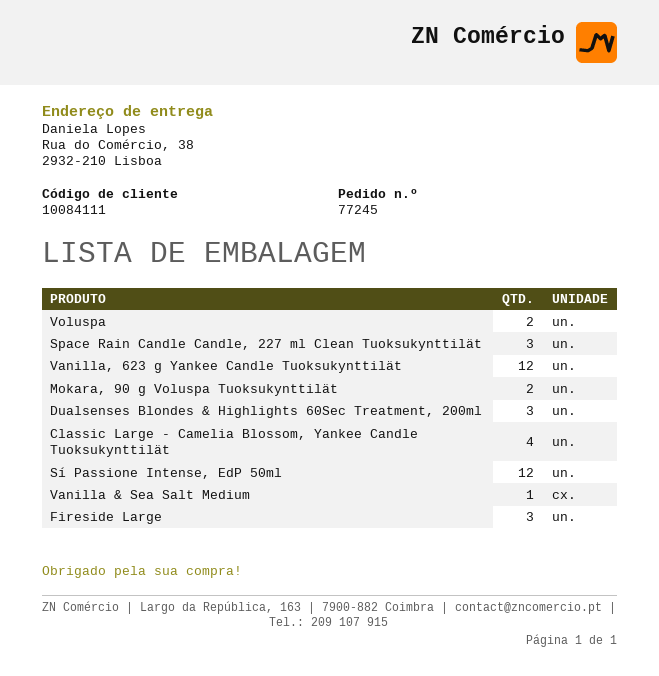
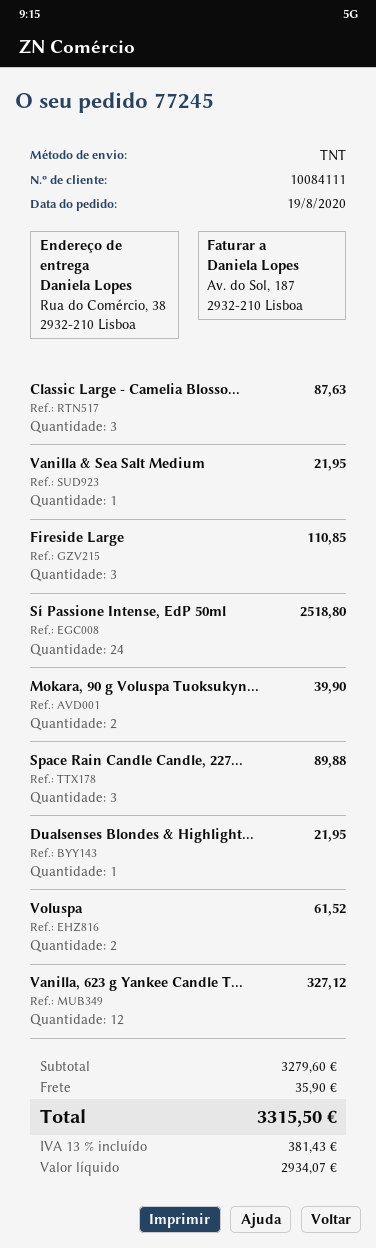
Dualsenses Blondes & Highlights 60Sec Treatment, 200ml: 3 -> 1
Classic Large - Camelia Blossom, Yankee Candle Tuoksukynttilät: 4 -> 3
Sí Passione Intense, EdP 50ml: 12 -> 24

